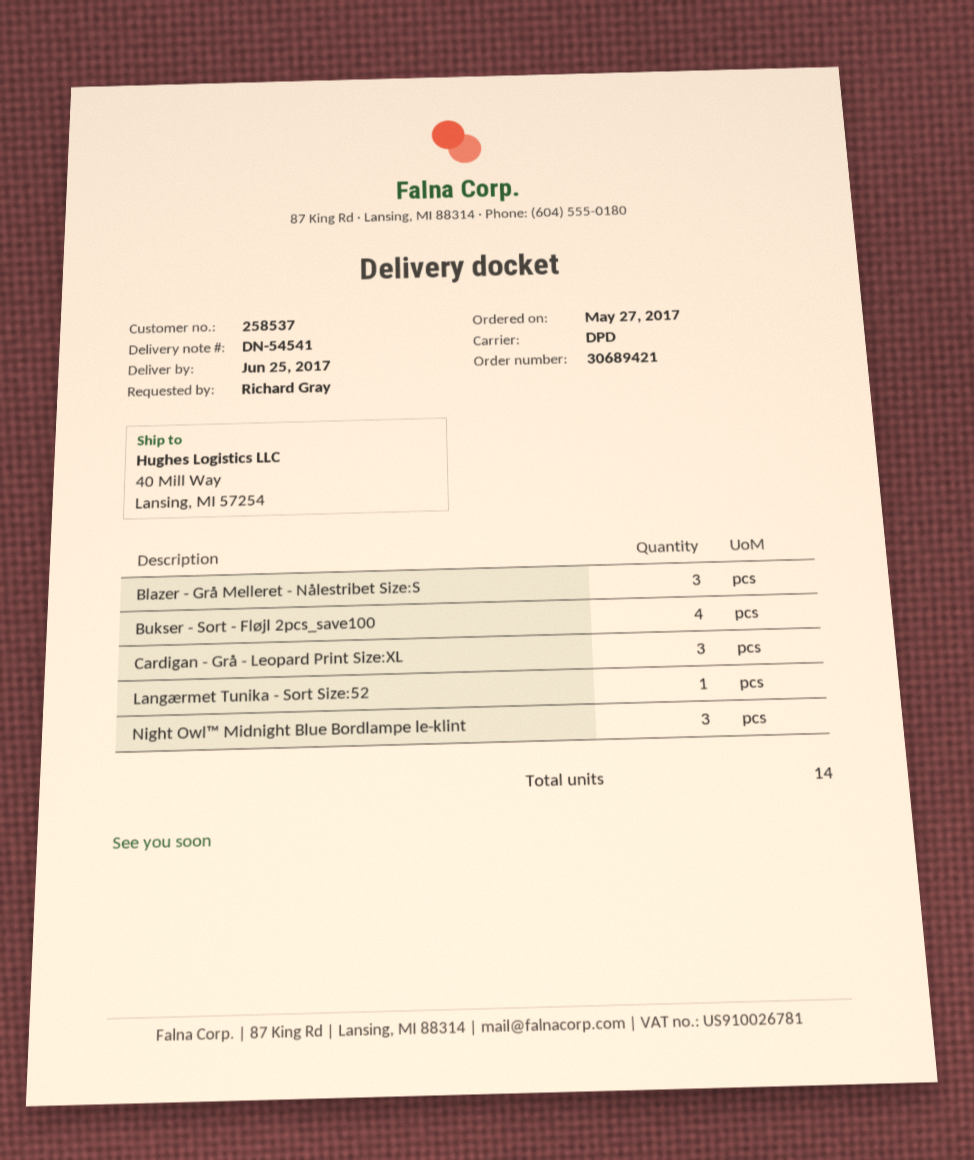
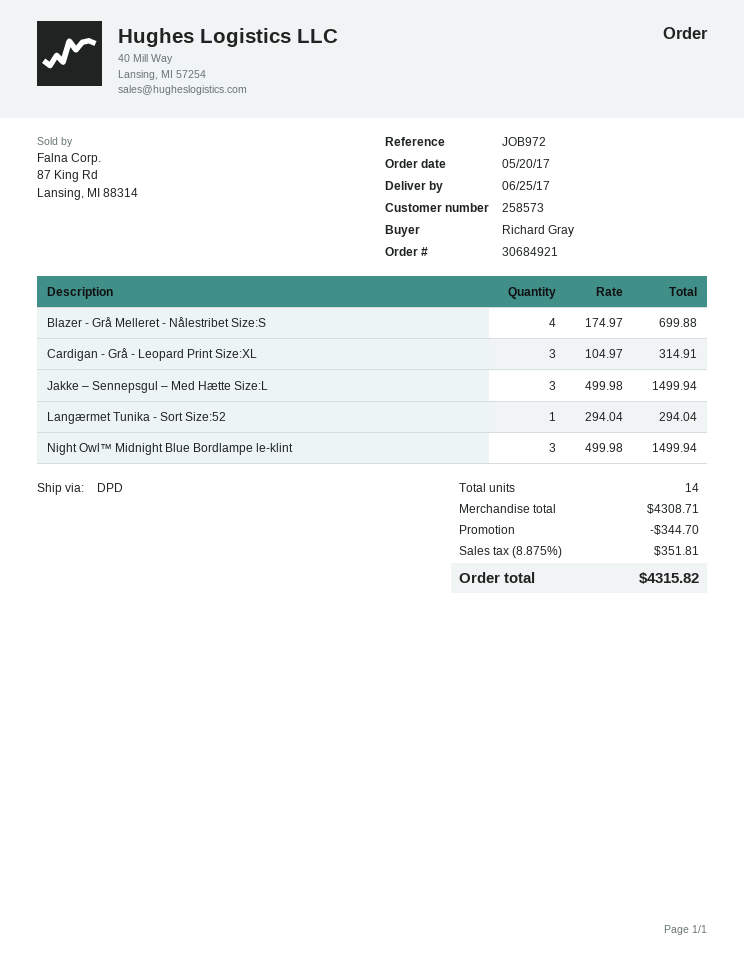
order number: 30689421 -> 30684921
order date: 2017-05-27 -> 2017-05-20
customer number: 258537 -> 258573
Blazer - Grå Melleret - Nålestribet Size:S: 3 -> 4
Bukser - Sort - Fløjl 2pcs_save100: 4 -> none
Jakke – Sennepsgul – Med Hætte Size:L: none -> 3

